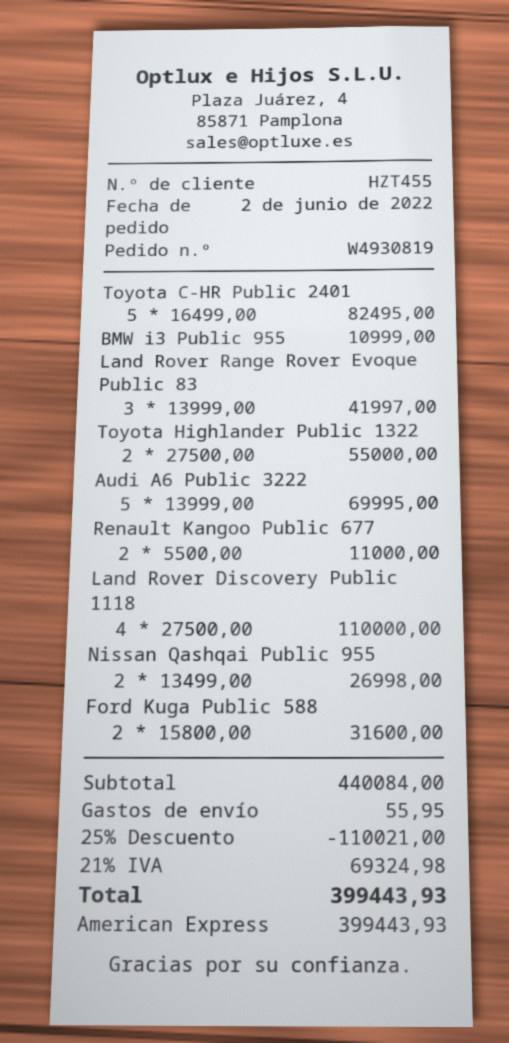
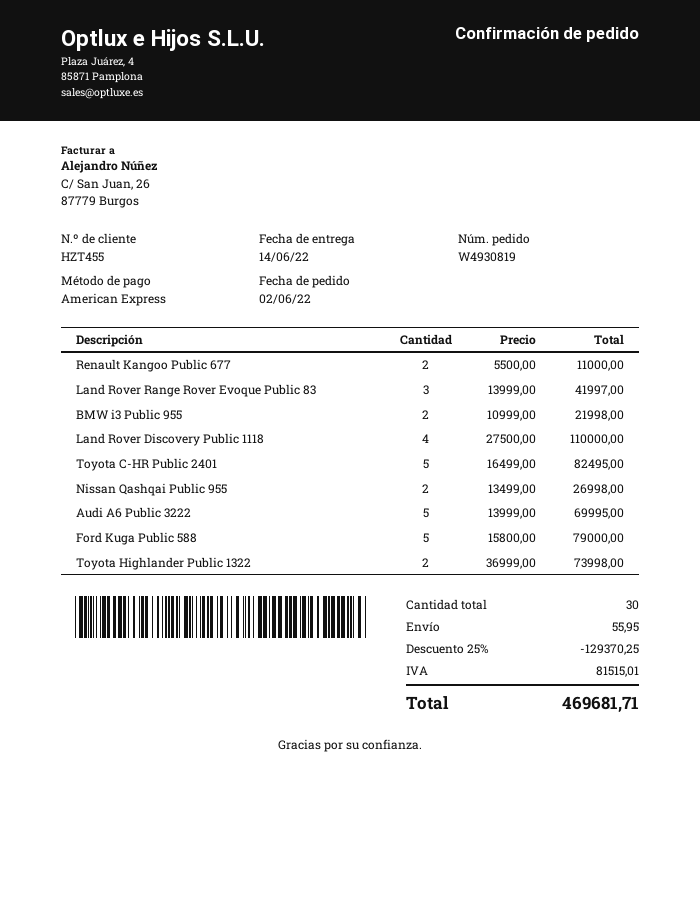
BMW i3 Public 955: 1 x 10999.00 = 10999.00 -> 2 x 10999.00 = 21998.00
Toyota Highlander Public 1322: 2 x 27500.00 = 55000.00 -> 2 x 36999.00 = 73998.00
Ford Kuga Public 588: 2 x 15800.00 = 31600.00 -> 5 x 15800.00 = 79000.00
discount: 25% = 110021.00 -> 25% = 129370.25
tax: 69324.98 -> 81515.01
total: 399443.93 -> 469681.71

